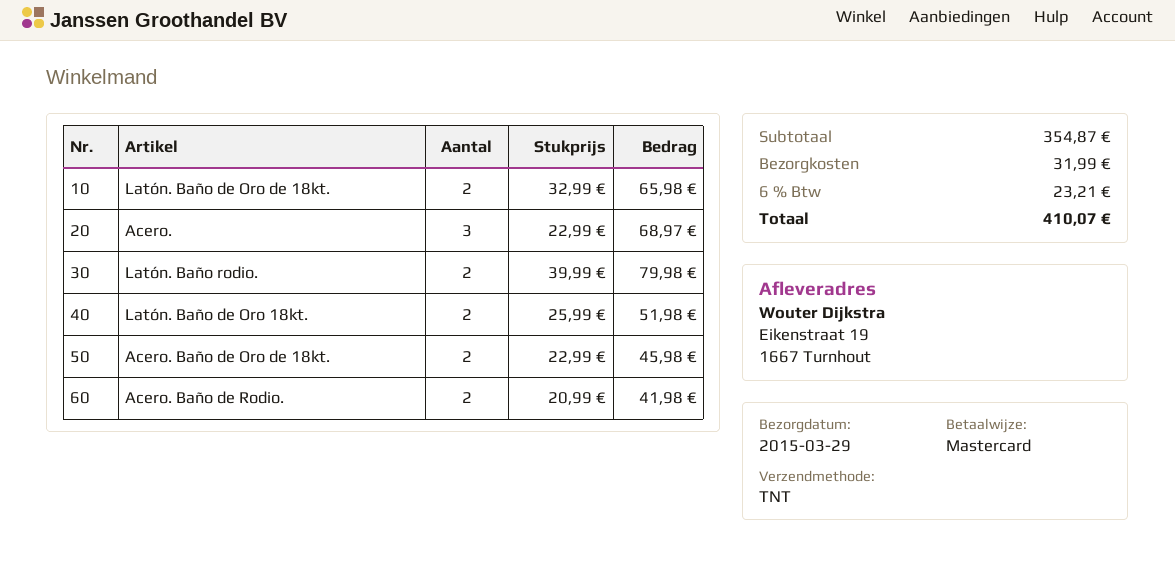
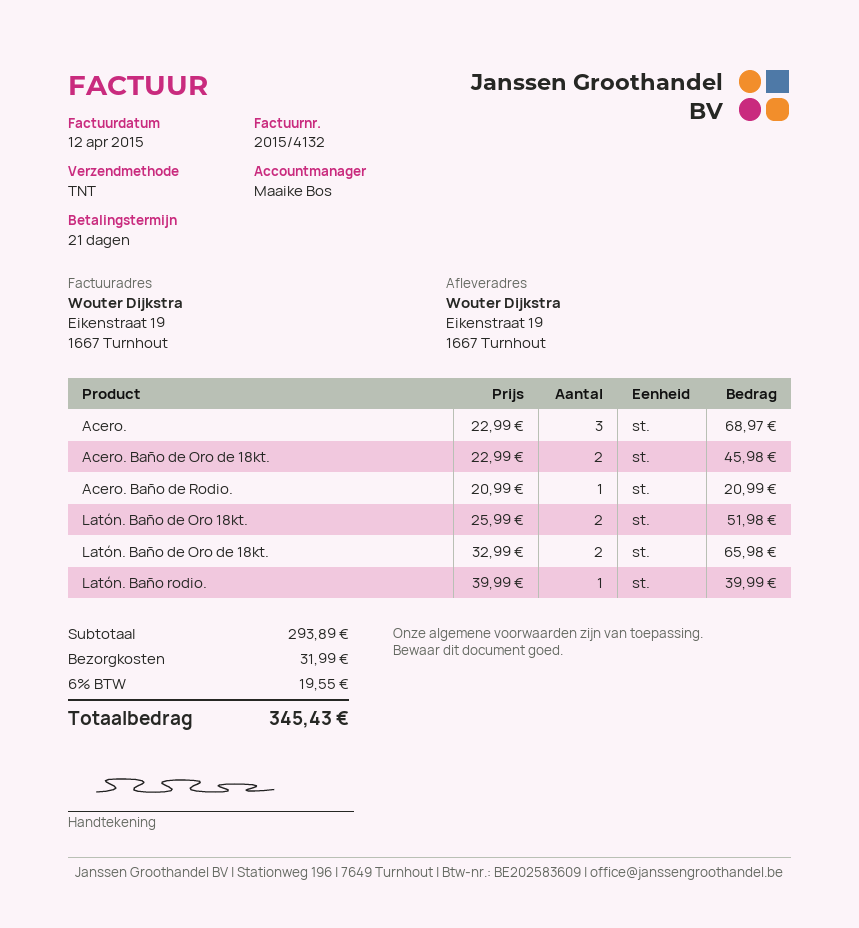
Latón. Baño rodio.: 2 x 39.99 = 79.98 -> 1 x 39.99 = 39.99
Acero. Baño de Rodio.: 2 x 20.99 = 41.98 -> 1 x 20.99 = 20.99
subtotal: 354.87 -> 293.89
tax: 6% = 23.21 -> 6% = 19.55
total: 410.07 -> 345.43

